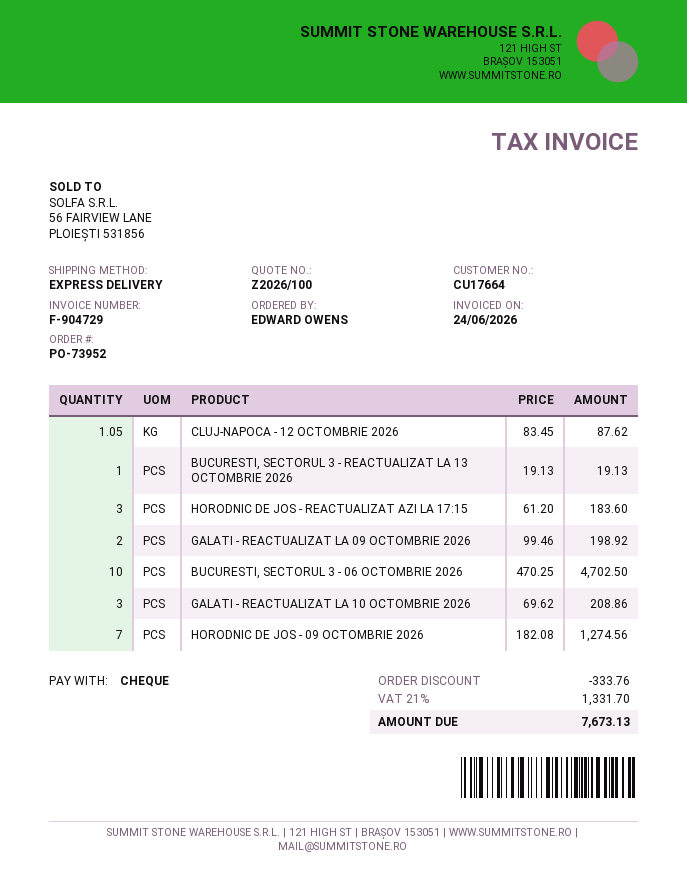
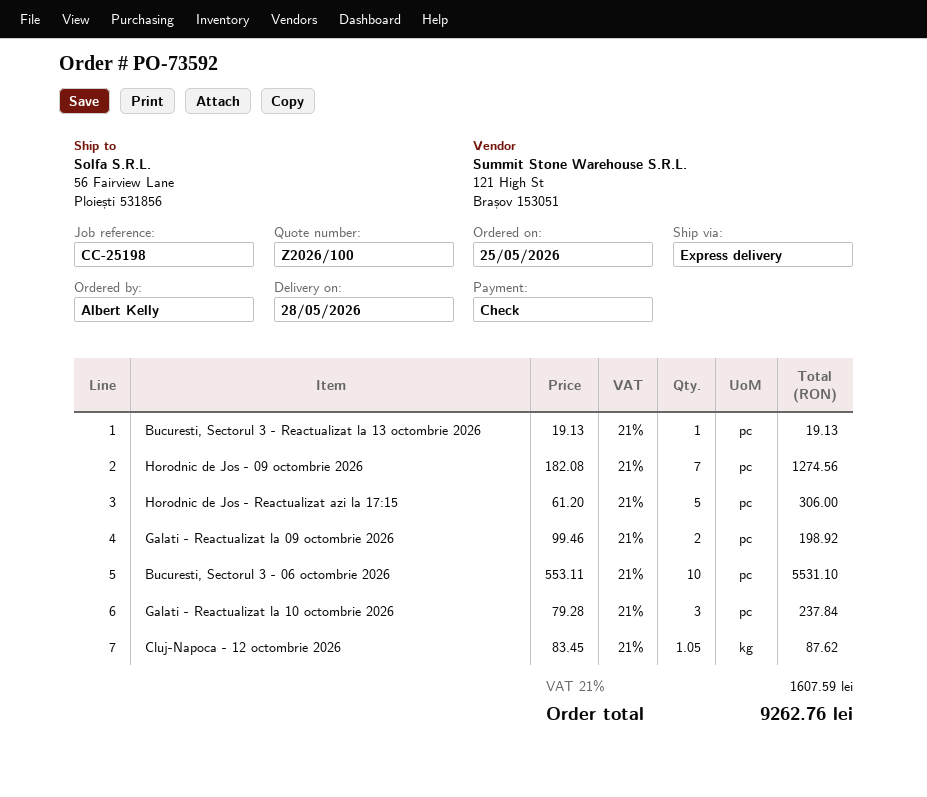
order number: PO-73952 -> PO-73592
ordered by: EDWARD OWENS -> Albert Kelly
HORODNIC DE JOS - REACTUALIZAT AZI LA 17:15: 3 x 61.20 = 183.60 -> 5 x 61.20 = 306.00
BUCURESTI, SECTORUL 3 - 06 OCTOMBRIE 2026: 10 x 470.25 = 4702.50 -> 10 x 553.11 = 5531.10
GALATI - REACTUALIZAT LA 10 OCTOMBRIE 2026: 3 x 69.62 = 208.86 -> 3 x 79.28 = 237.84
discount: 333.76 -> none
tax: 21% = 1331.70 -> 21% = 1607.59
total: 7673.13 -> 9262.76

